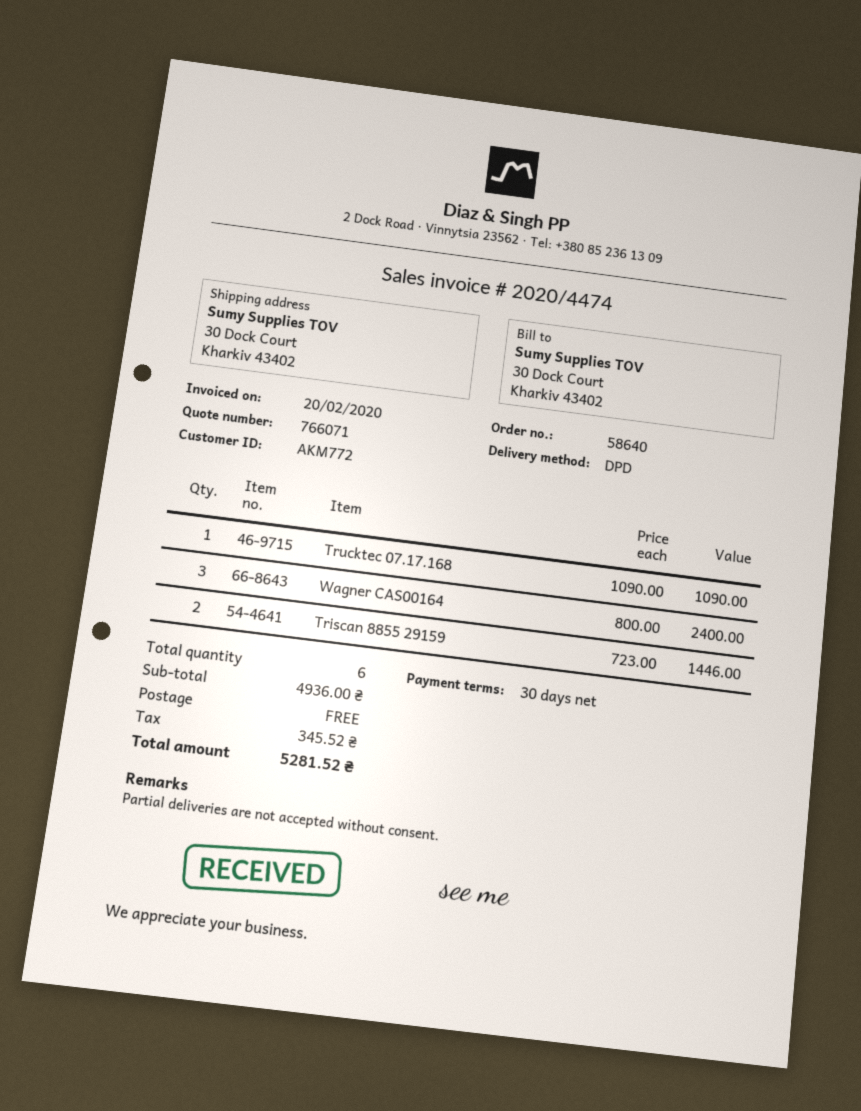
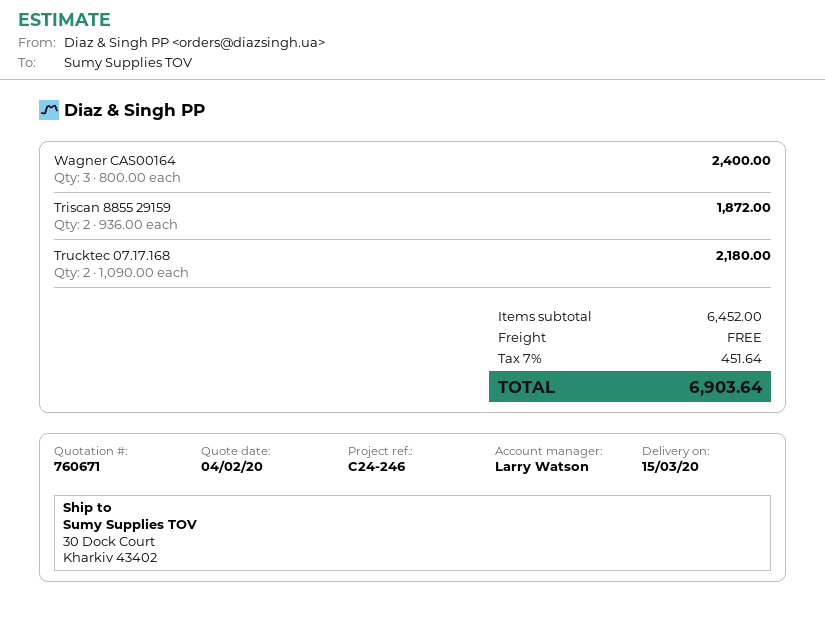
quote number: 766071 -> 760671
Trucktec 07.17.168: 1 x 1090.00 = 1090.00 -> 2 x 1090.00 = 2180.00
Triscan 8855 29159: 2 x 723.00 = 1446.00 -> 2 x 936.00 = 1872.00
subtotal: 4936.00 -> 6452.00
tax: 345.52 -> 451.64
total: 5281.52 -> 6903.64

